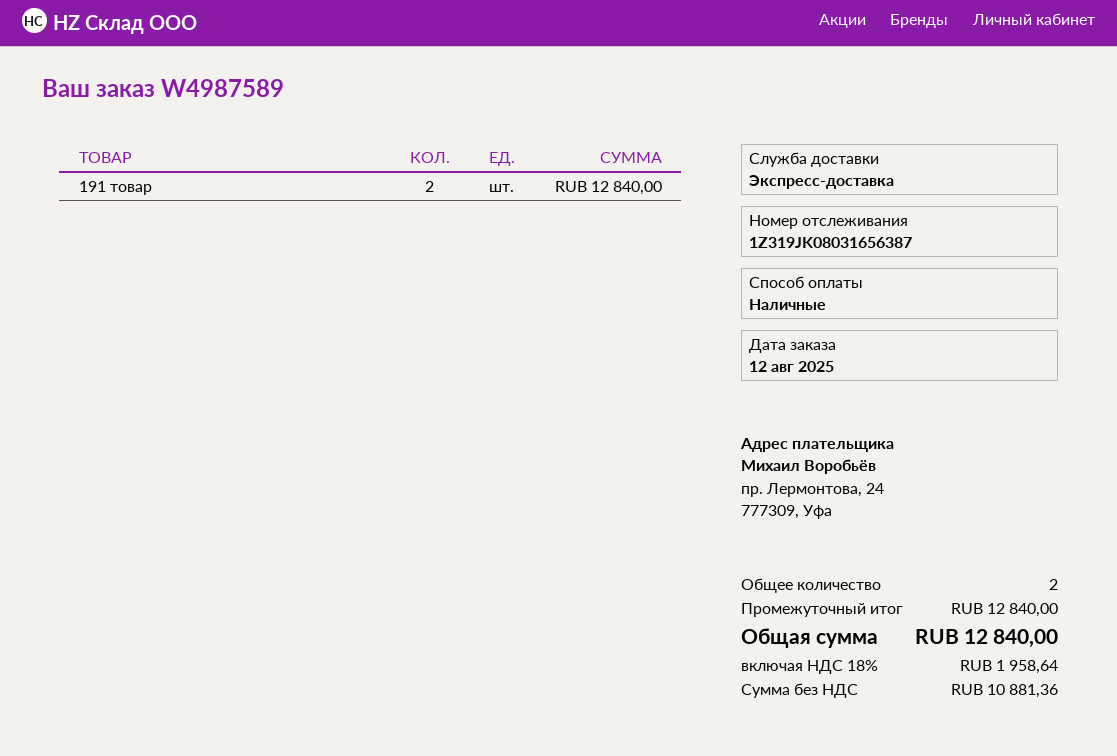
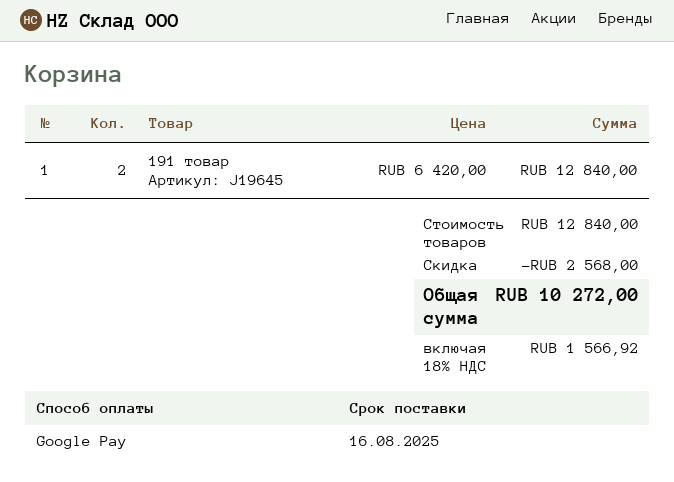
payment method: cash -> Google Pay
discount: none -> 2568.00
tax: 18% = 1958.64 -> 18% = 1566.92
total: 12840.00 -> 10272.00

